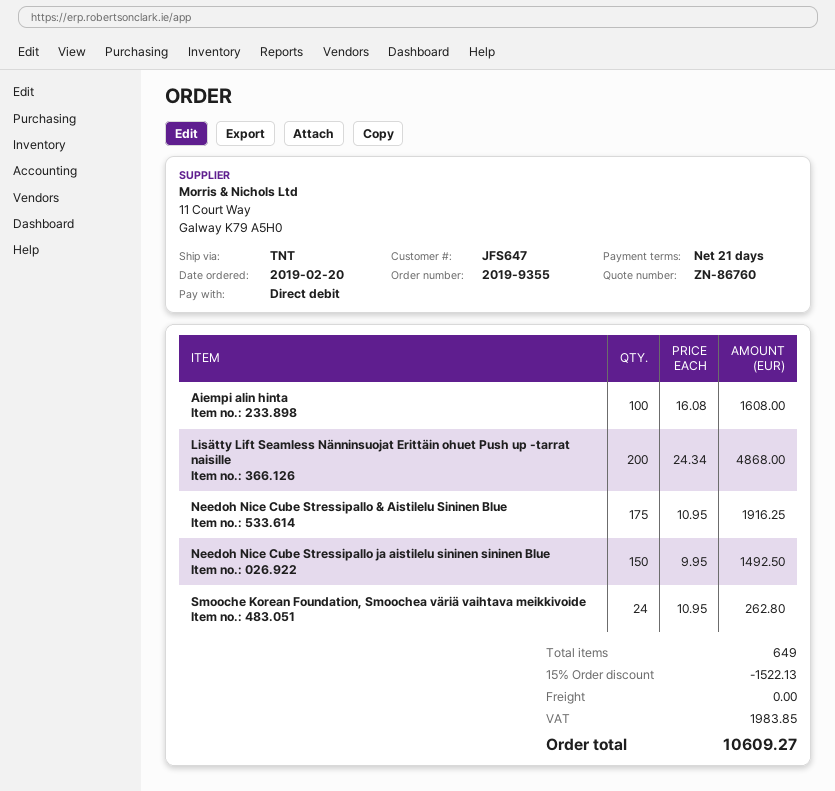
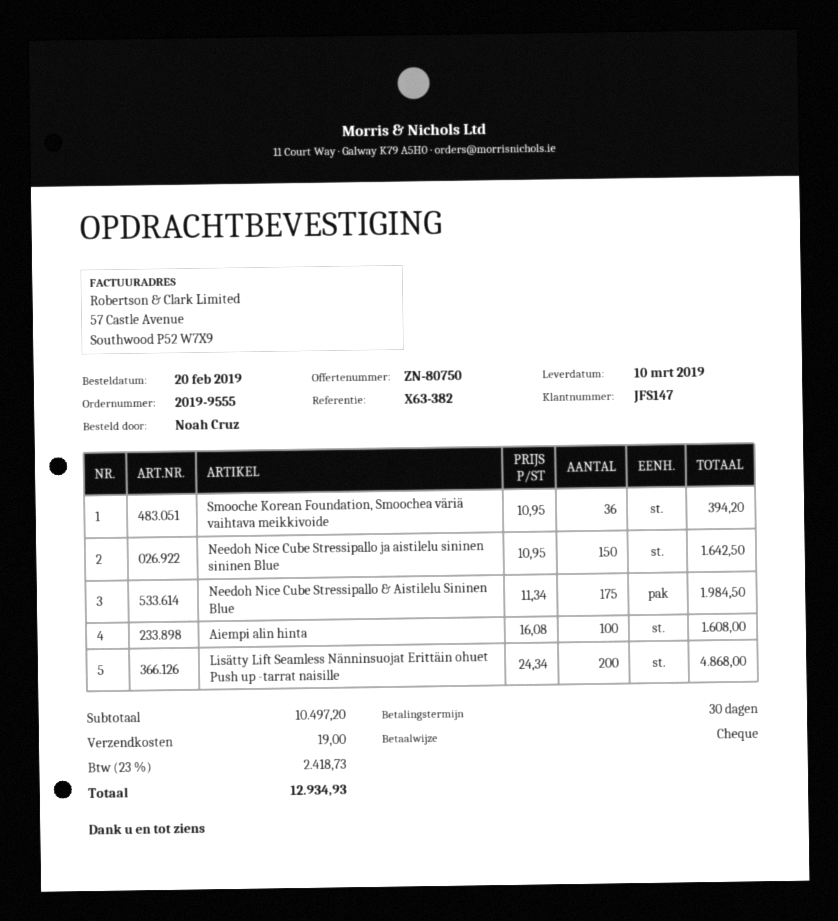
quote number: ZN-86760 -> ZN-80750
order number: 2019-9355 -> 2019-9555
payment terms: 21 days -> 30 days
customer number: JFS647 -> JFS147
payment method: direct debit -> cheque
Needoh Nice Cube Stressipallo & Aistilelu Sininen Blue: 175 x 10.95 = 1916.25 -> 175 x 11.34 = 1984.50
Needoh Nice Cube Stressipallo ja aistilelu sininen sininen Blue: 150 x 9.95 = 1492.50 -> 150 x 10.95 = 1642.50
Smooche Korean Foundation, Smoochea väriä vaihtava meikkivoide: 24 x 10.95 = 262.80 -> 36 x 10.95 = 394.20
discount: 15% = 1522.13 -> none
shipping: 0.00 -> 19.00
tax: 1983.85 -> 2418.73
total: 10609.27 -> 12934.93

